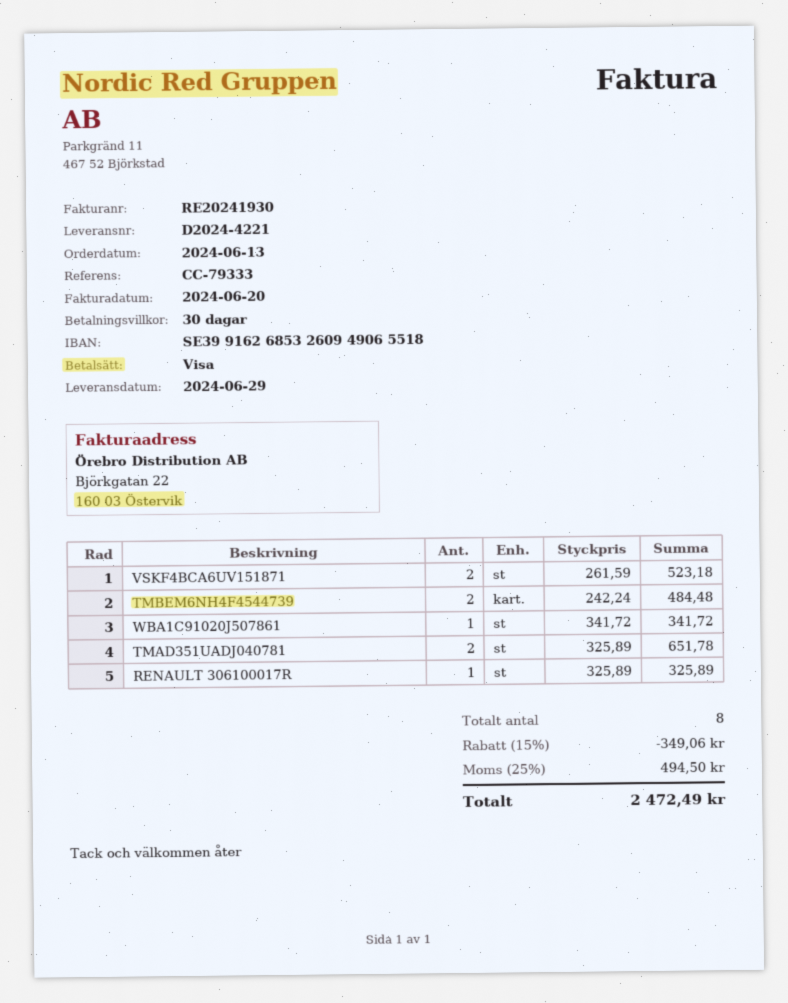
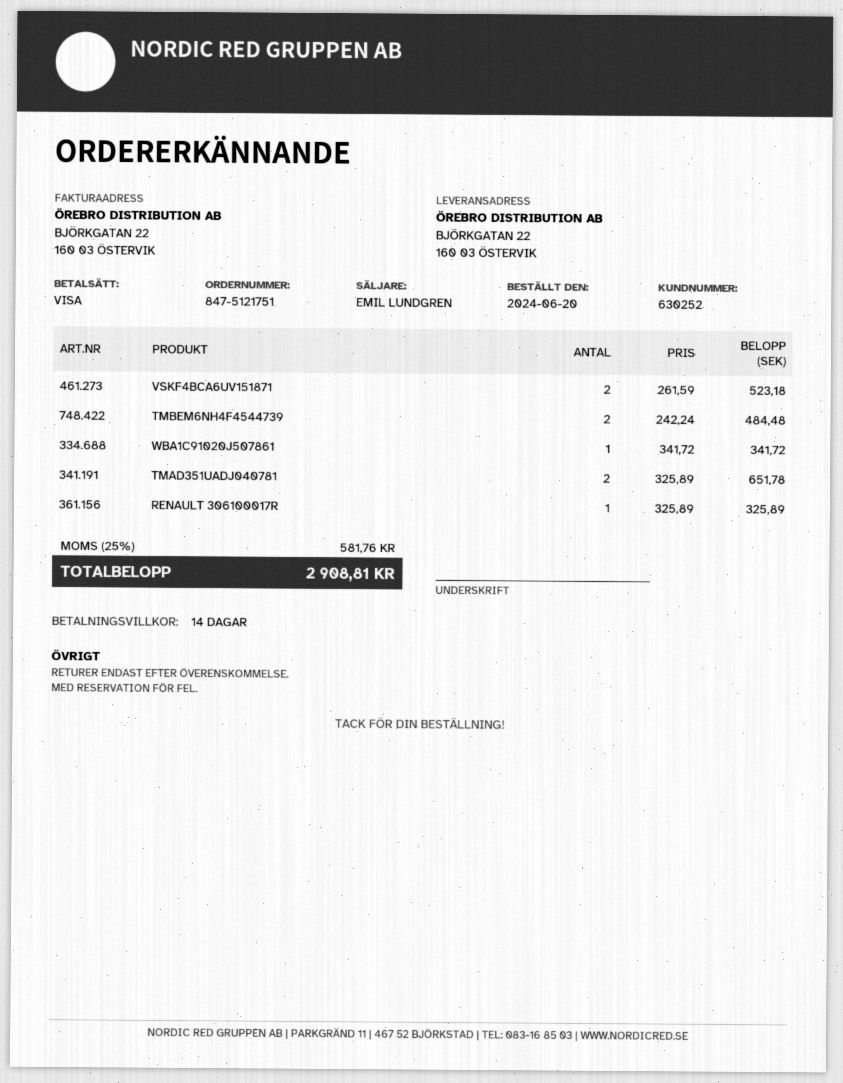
order date: 2024-06-13 -> 2024-06-20
payment terms: 30 days -> 14 days
discount: 15% = 349.06 -> none
tax: 25% = 494.50 -> 25% = 581.76
total: 2472.49 -> 2908.81

